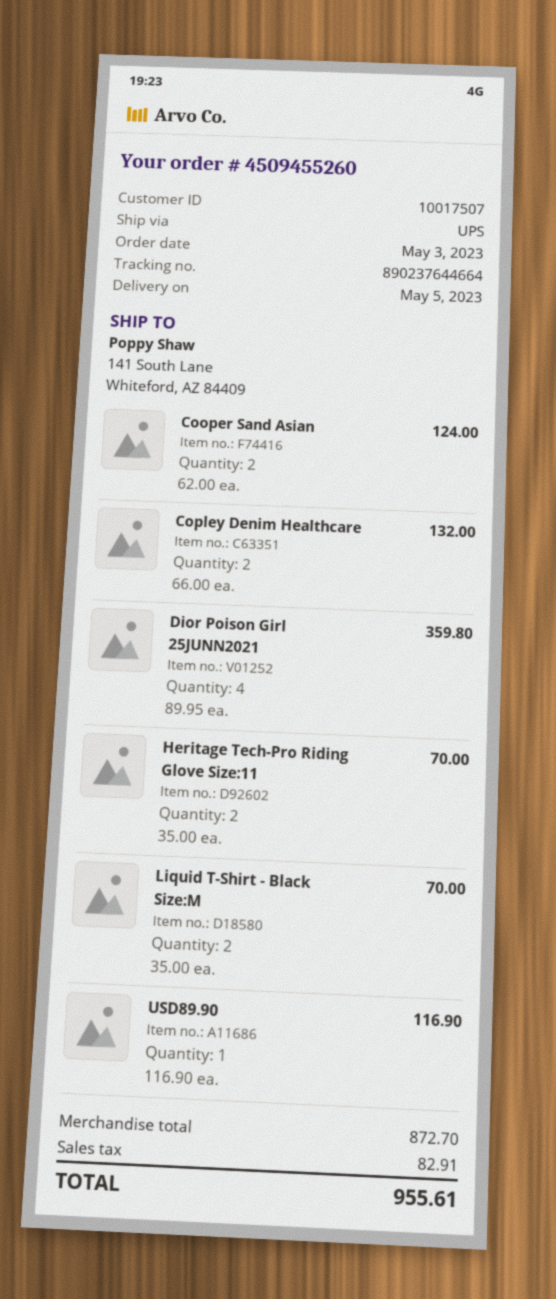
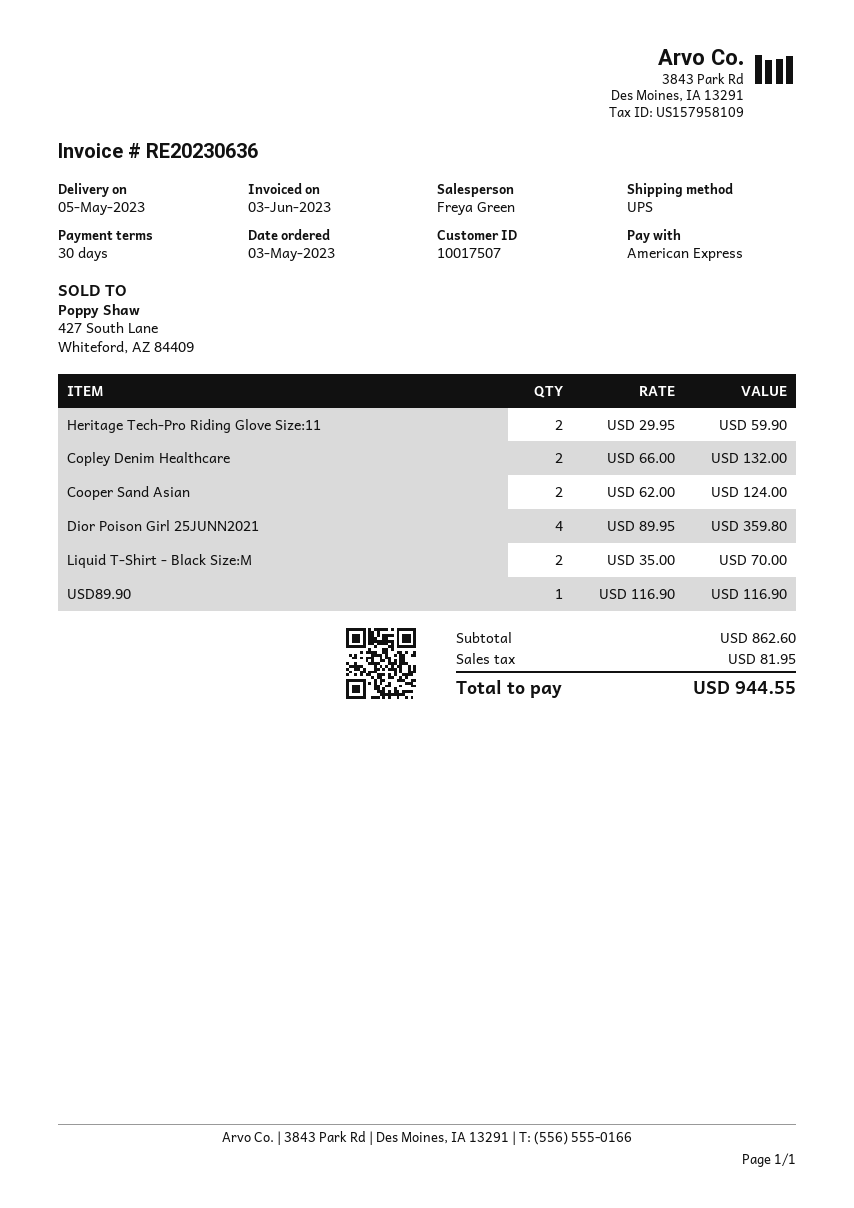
Heritage Tech-Pro Riding Glove Size:11: 2 x 35.00 = 70.00 -> 2 x 29.95 = 59.90
subtotal: 872.70 -> 862.60
tax: 82.91 -> 81.95
total: 955.61 -> 944.55

